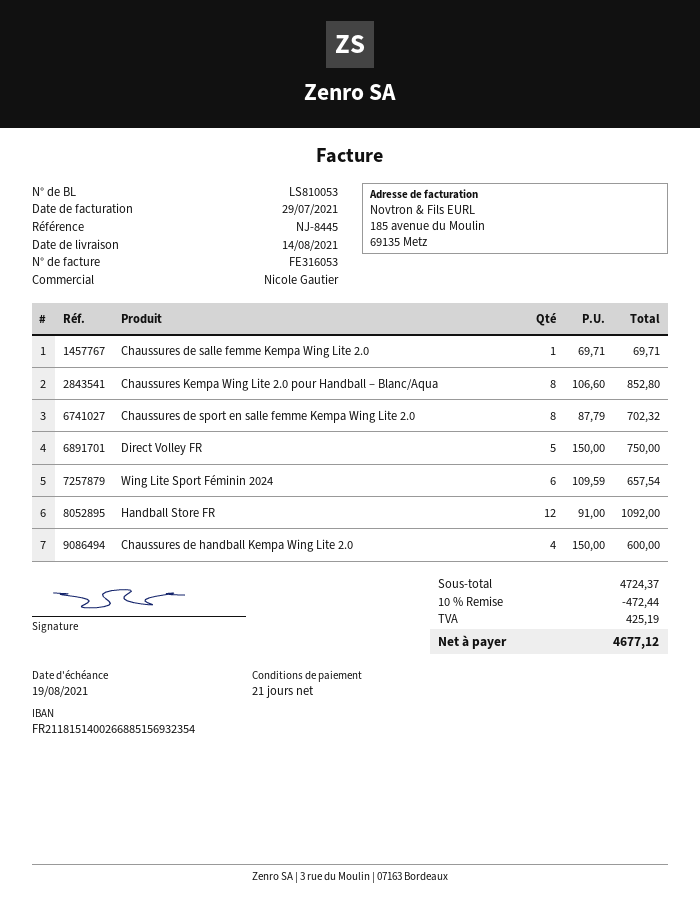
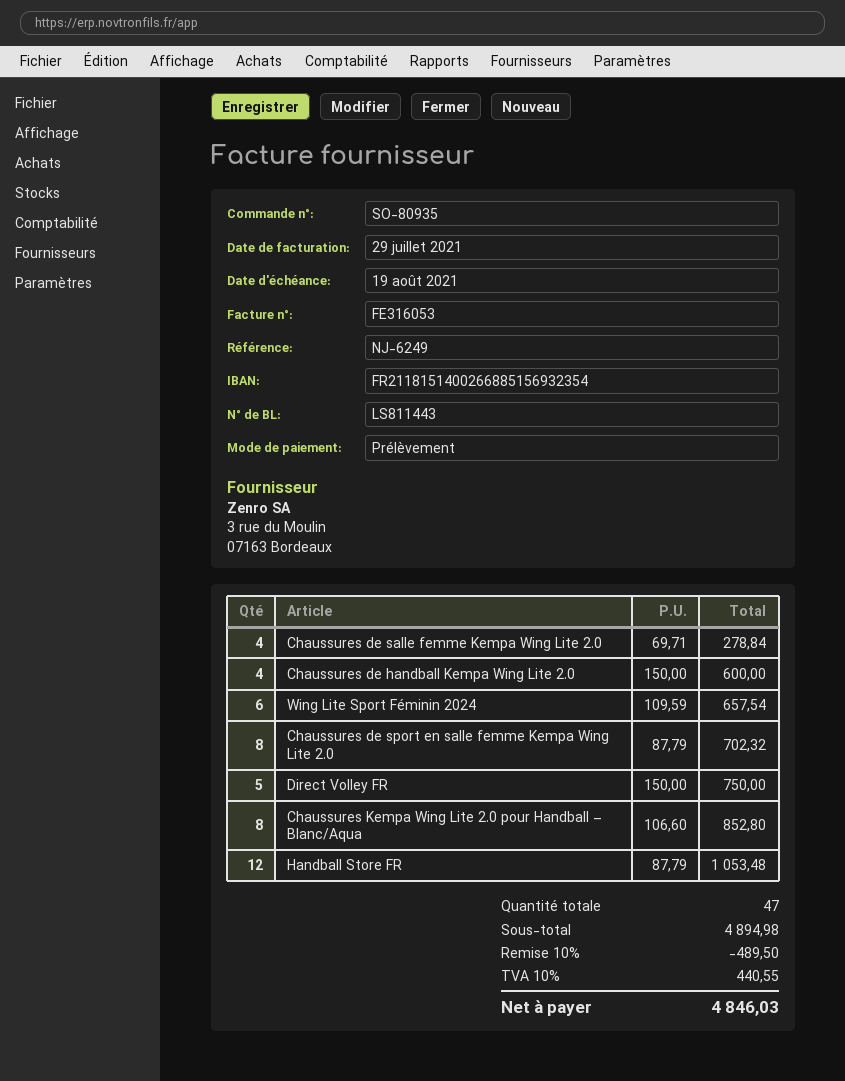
delivery note number: LS810053 -> LS811443
reference: NJ-8445 -> NJ-6249
Chaussures de salle femme Kempa Wing Lite 2.0: 1 x 69.71 = 69.71 -> 4 x 69.71 = 278.84
Handball Store FR: 12 x 91.00 = 1092.00 -> 12 x 87.79 = 1053.48
subtotal: 4724.37 -> 4894.98
discount: 10% = 472.44 -> 10% = 489.50
tax: 425.19 -> 440.55
total: 4677.12 -> 4846.03

